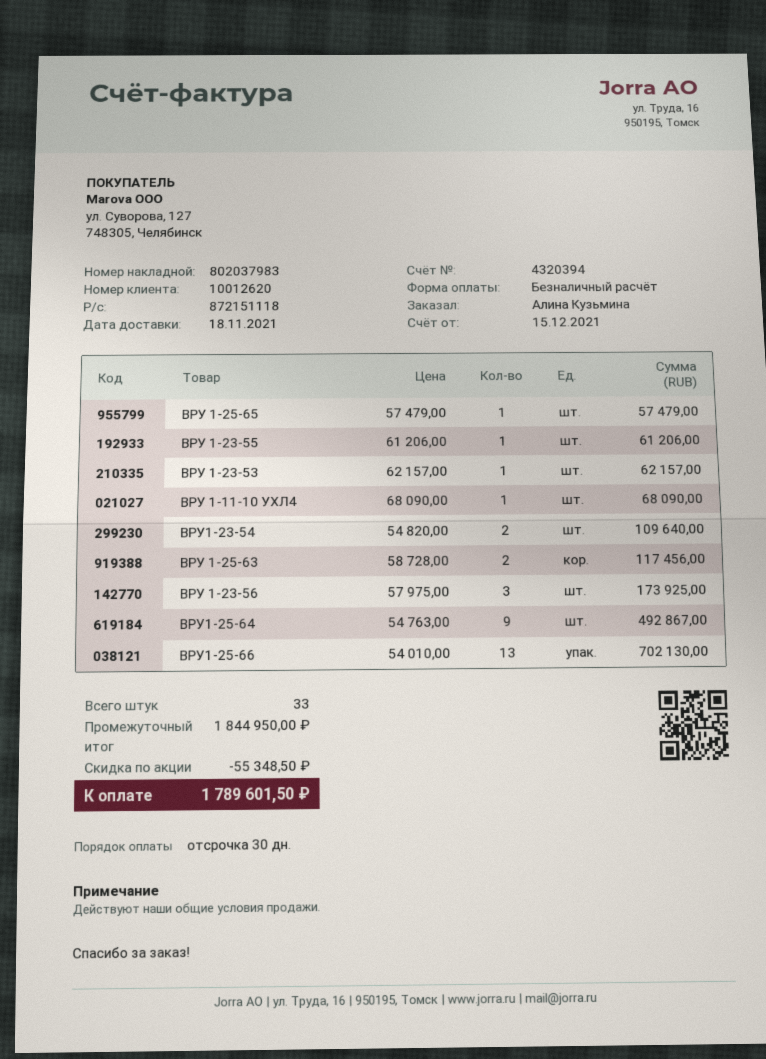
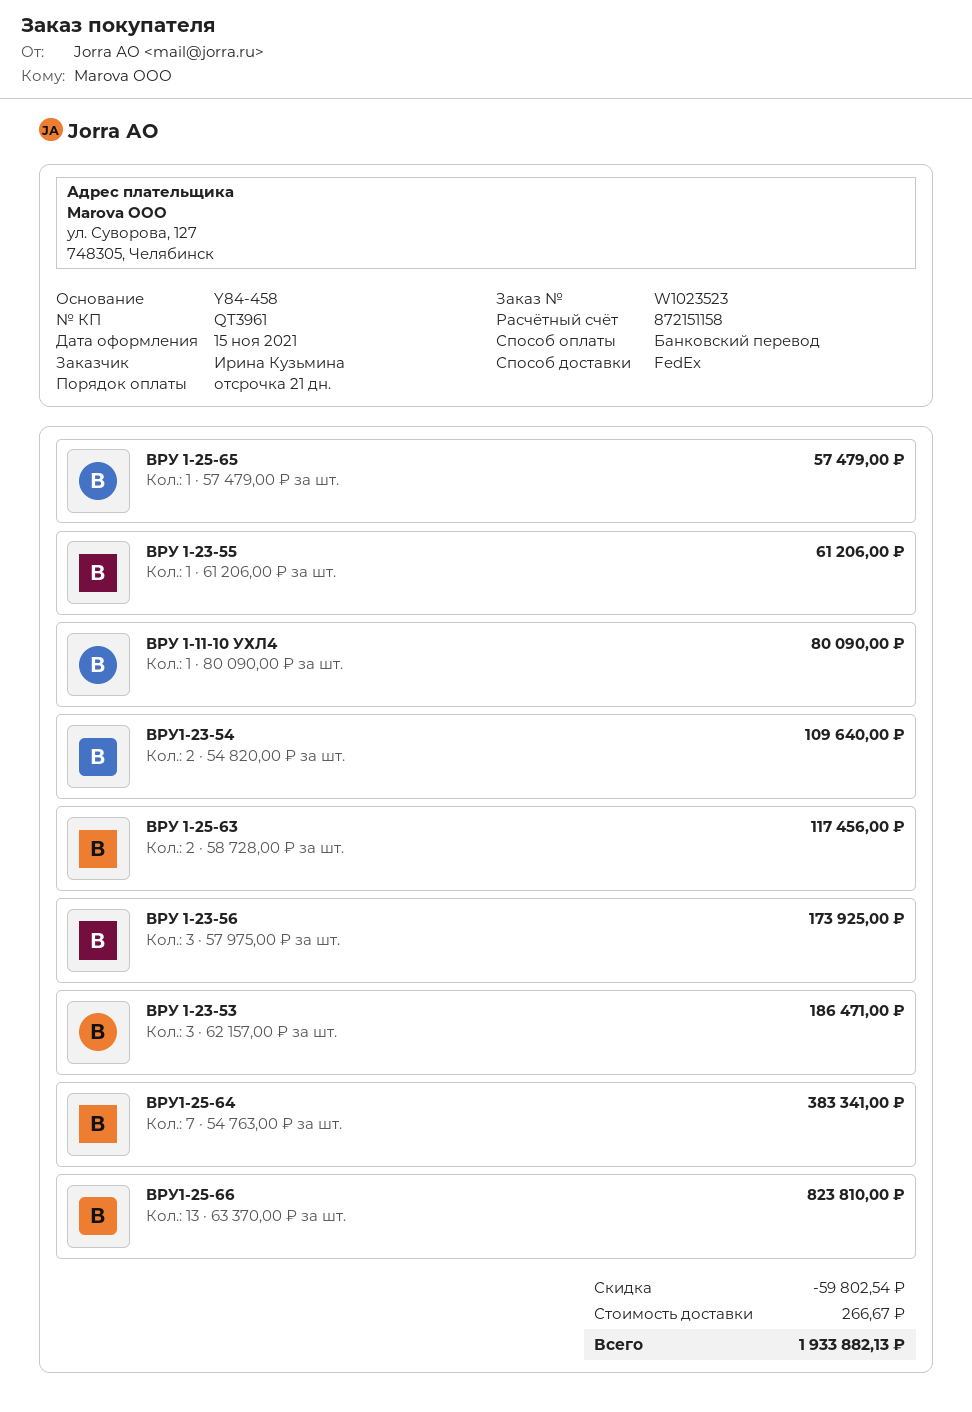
payment terms: 30 days -> 21 days
ordered by: Алина Кузьмина -> Ирина Кузьмина
bank account: 872151118 -> 872151158
ВРУ 1-23-53: 1 x 62157.00 = 62157.00 -> 3 x 62157.00 = 186471.00
ВРУ 1-11-10 УХЛ4: 1 x 68090.00 = 68090.00 -> 1 x 80090.00 = 80090.00
ВРУ1-25-64: 9 x 54763.00 = 492867.00 -> 7 x 54763.00 = 383341.00
ВРУ1-25-66: 13 x 54010.00 = 702130.00 -> 13 x 63370.00 = 823810.00
discount: 55348.50 -> 59802.54
shipping: none -> 266.67
total: 1789601.50 -> 1933882.13

